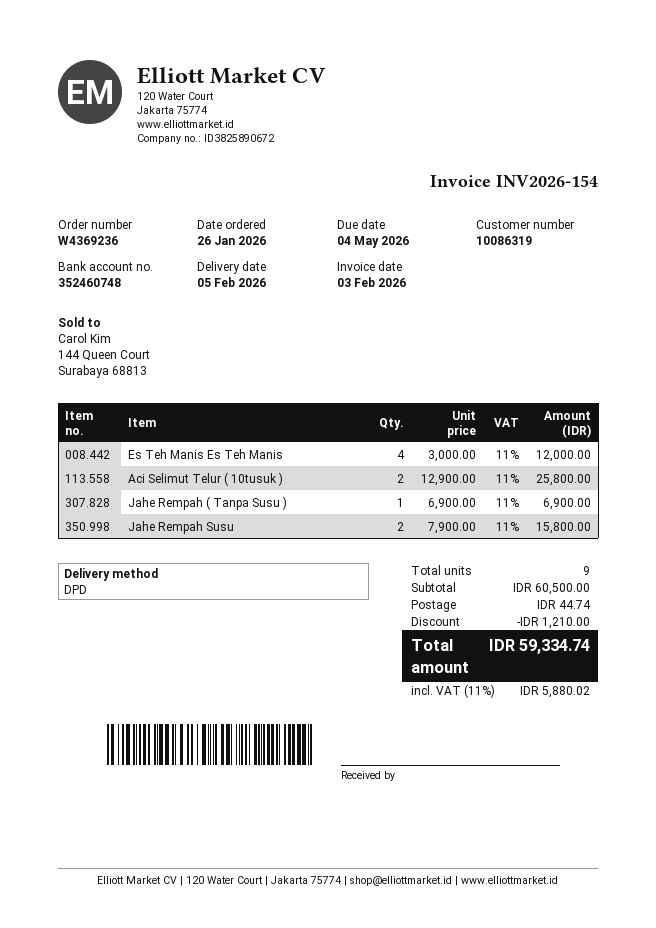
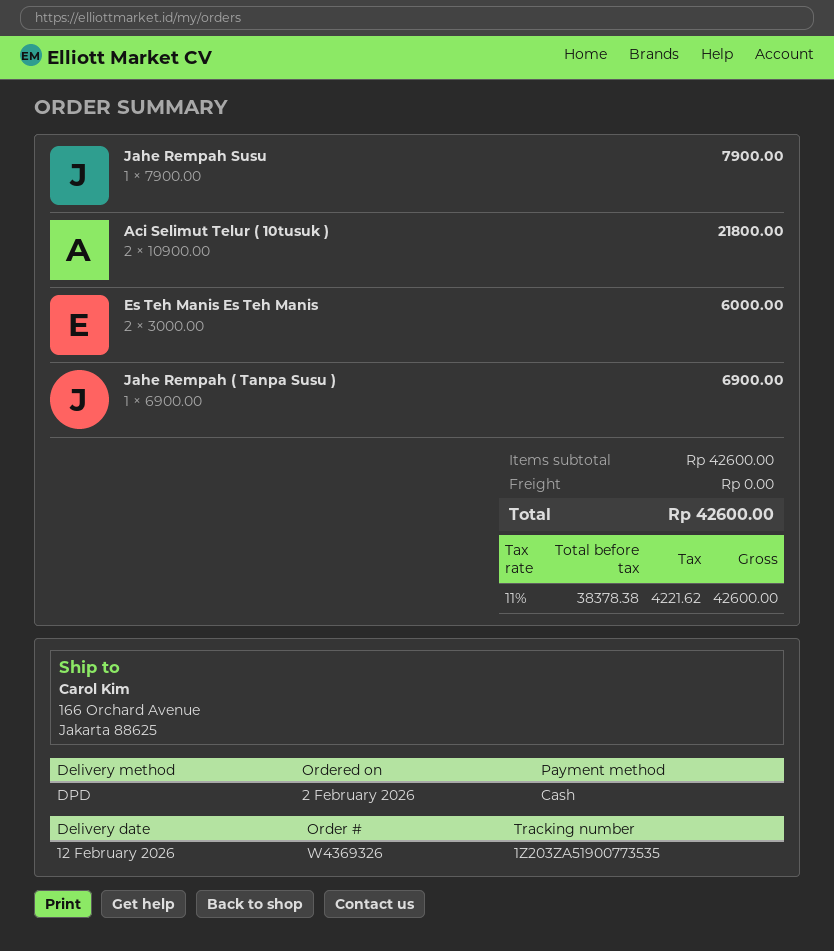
order number: W4369236 -> W4369326
order date: 2026-01-26 -> 2026-02-02
delivery date: 2026-02-05 -> 2026-02-12
Es Teh Manis Es Teh Manis: 4 x 3000.00 = 12000.00 -> 2 x 3000.00 = 6000.00
Aci Selimut Telur ( 10tusuk ): 2 x 12900.00 = 25800.00 -> 2 x 10900.00 = 21800.00
Jahe Rempah Susu: 2 x 7900.00 = 15800.00 -> 1 x 7900.00 = 7900.00
subtotal: 60500.00 -> 42600.00
discount: 1210.00 -> none
shipping: 44.74 -> 0.00
tax: 11% = 5880.02 -> 11% = 4221.62
total: 59334.74 -> 42600.00

